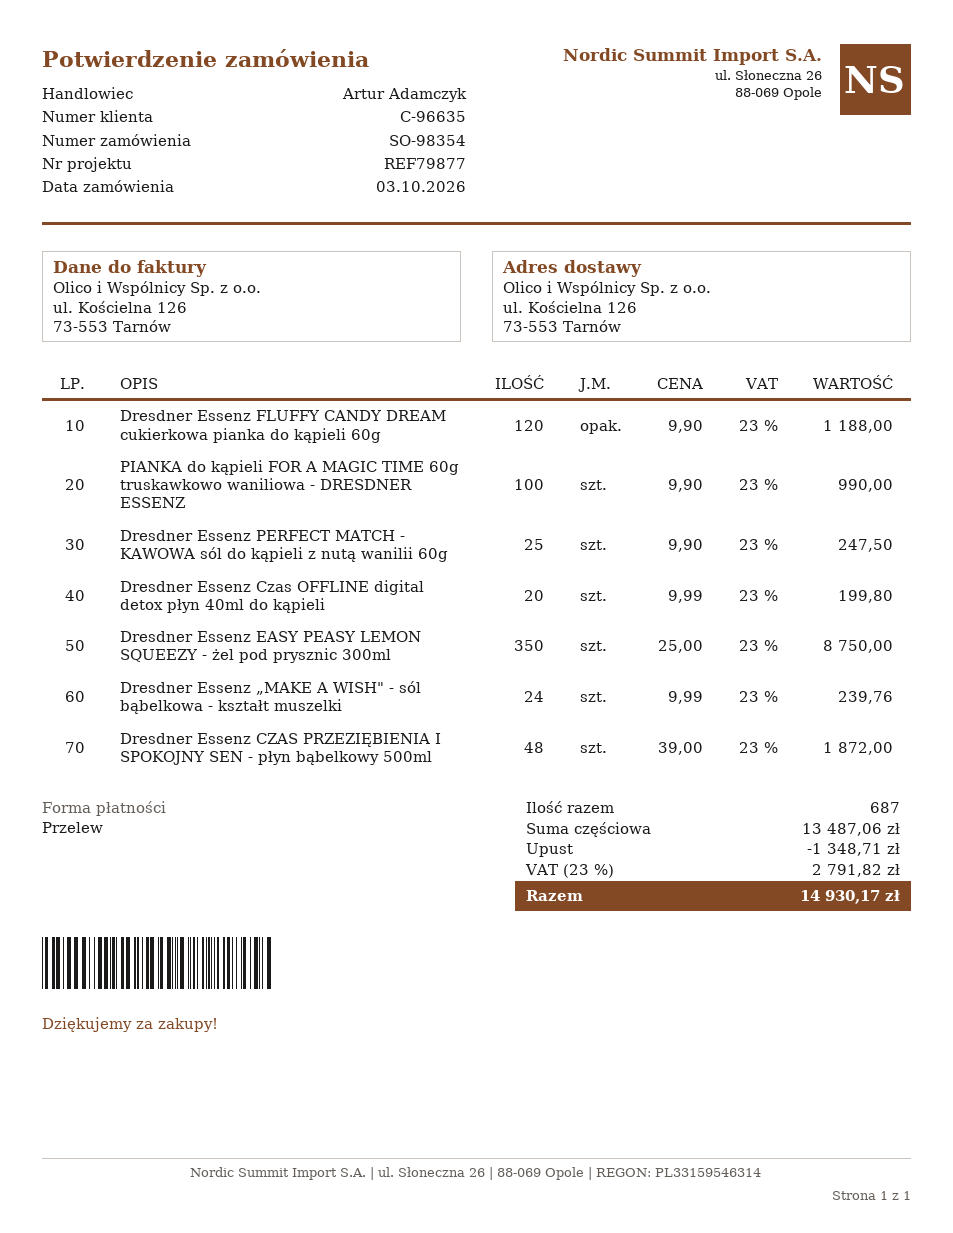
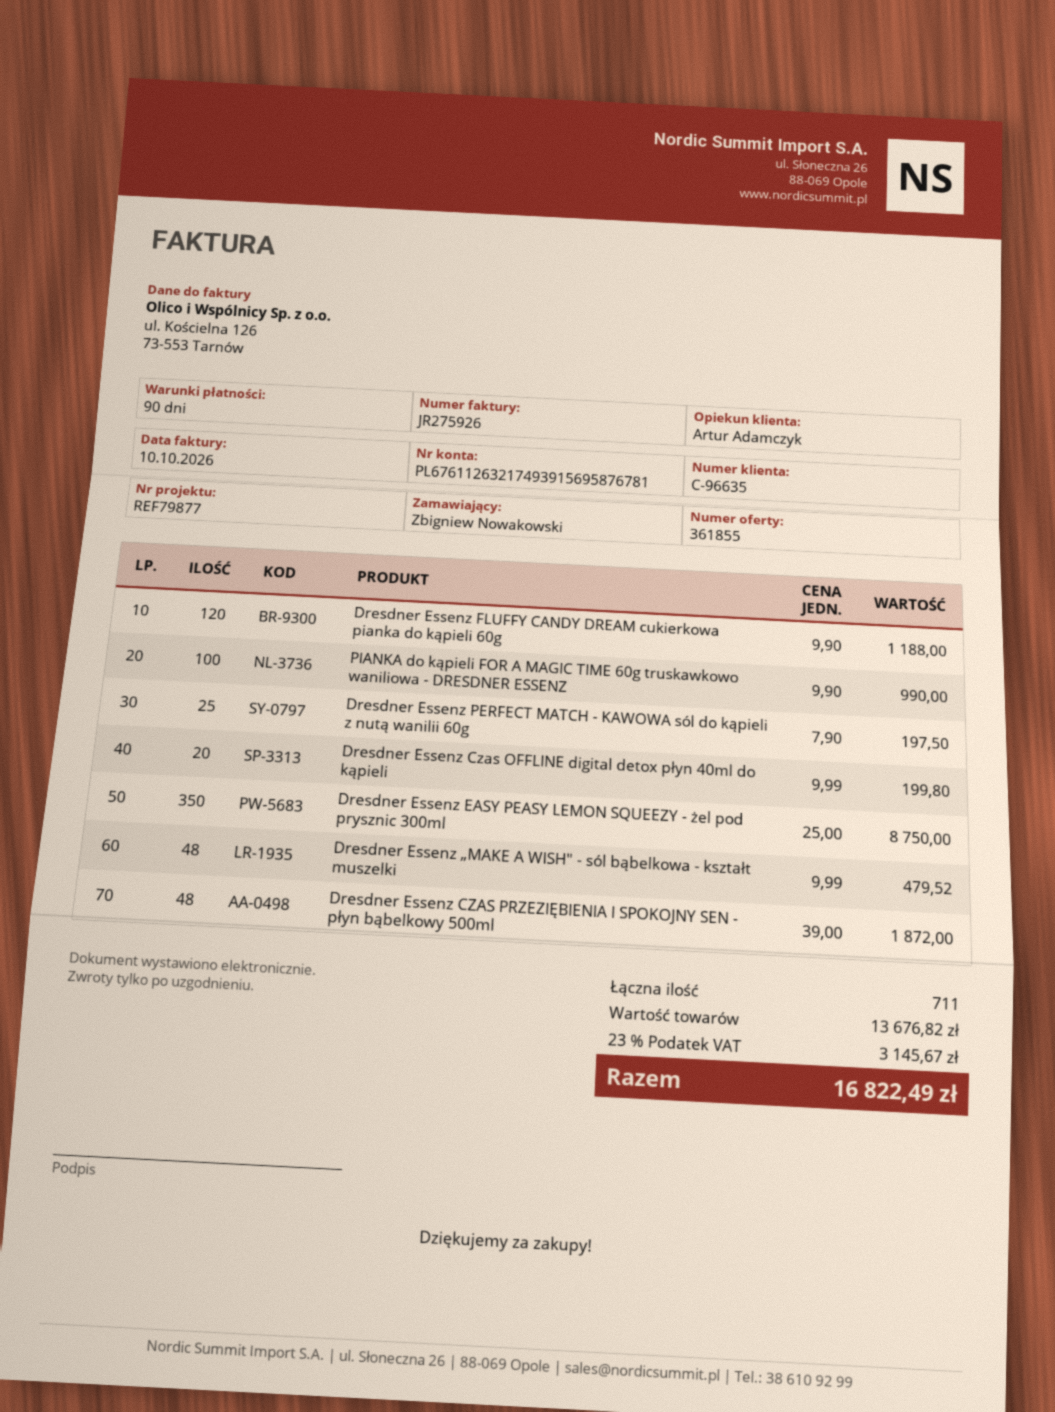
Dresdner Essenz PERFECT MATCH - KAWOWA sól do kąpieli z nutą wanilii 60g: 25 x 9.90 = 247.50 -> 25 x 7.90 = 197.50
Dresdner Essenz „MAKE A WISH" - sól bąbelkowa - kształt muszelki: 24 x 9.99 = 239.76 -> 48 x 9.99 = 479.52
total quantity: 687 -> 711
subtotal: 13487.06 -> 13676.82
discount: 1348.71 -> none
tax: 23% = 2791.82 -> 23% = 3145.67
total: 14930.17 -> 16822.49

